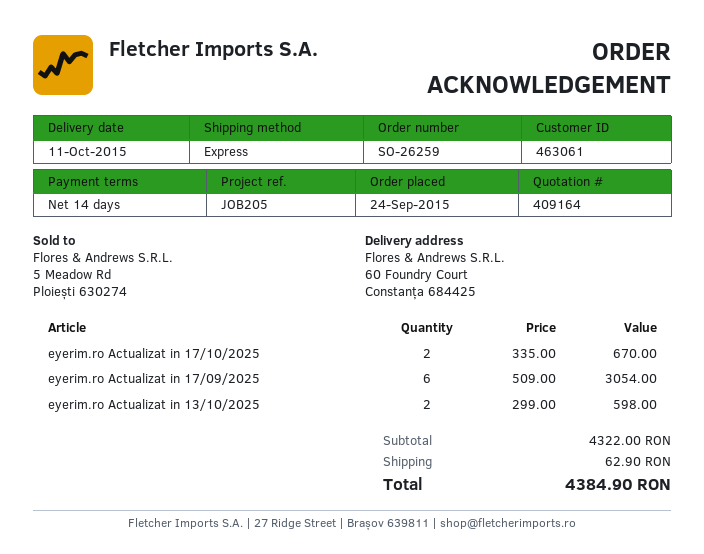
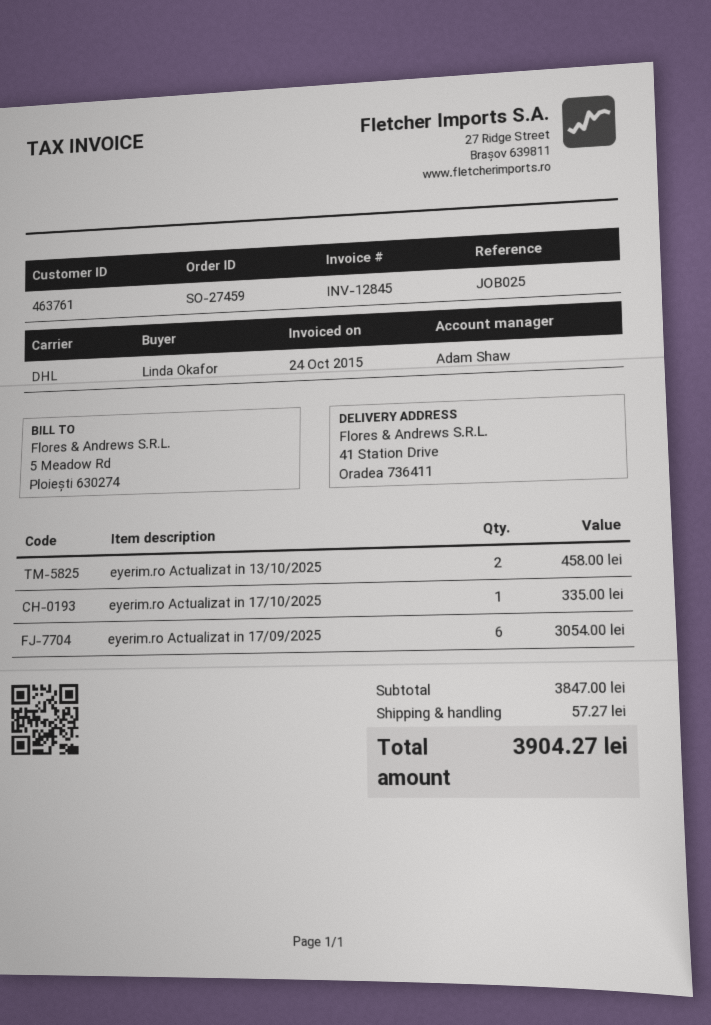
order number: SO-26259 -> SO-27459
customer number: 463061 -> 463761
reference: JOB205 -> JOB025
shipping method: express -> DHL
ship to: 60 Foundry Court, Constanța 684425 -> 41 Station Drive, Oradea 736411
eyerim.ro Actualizat in 17/10/2025: 2 for 670.00 -> 1 for 335.00
eyerim.ro Actualizat in 13/10/2025: 2 for 598.00 -> 2 for 458.00
subtotal: 4322.00 -> 3847.00
shipping: 62.90 -> 57.27
total: 4384.90 -> 3904.27

